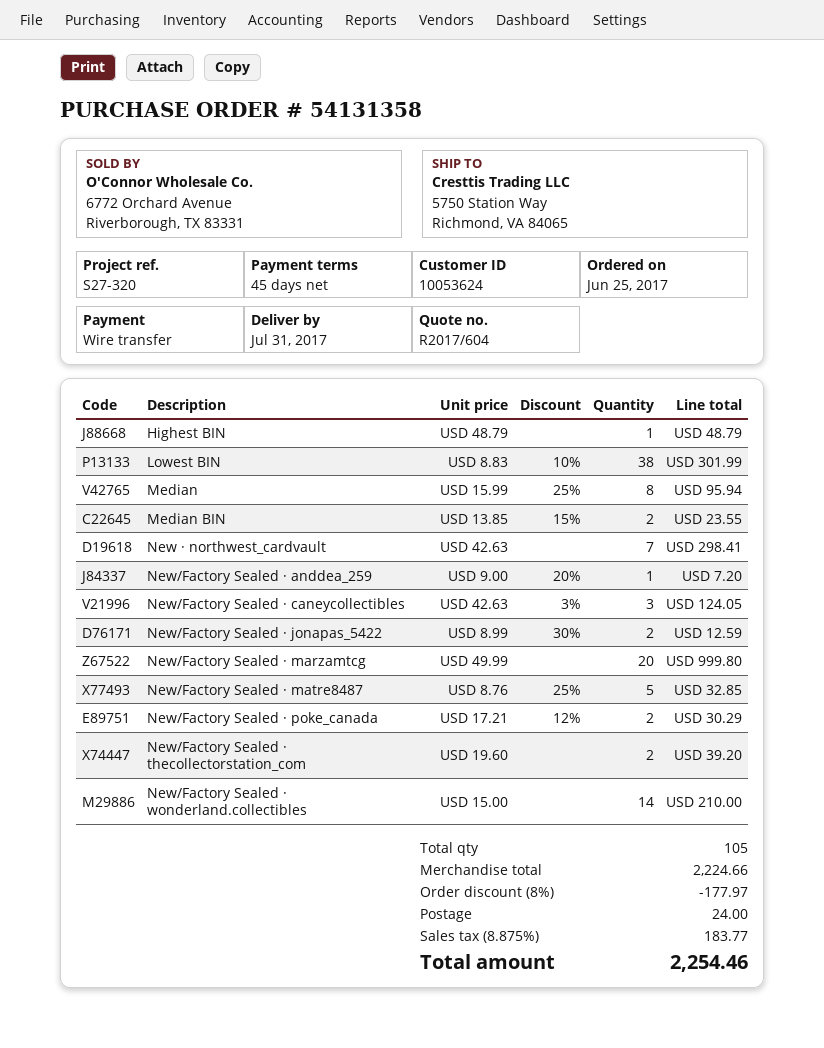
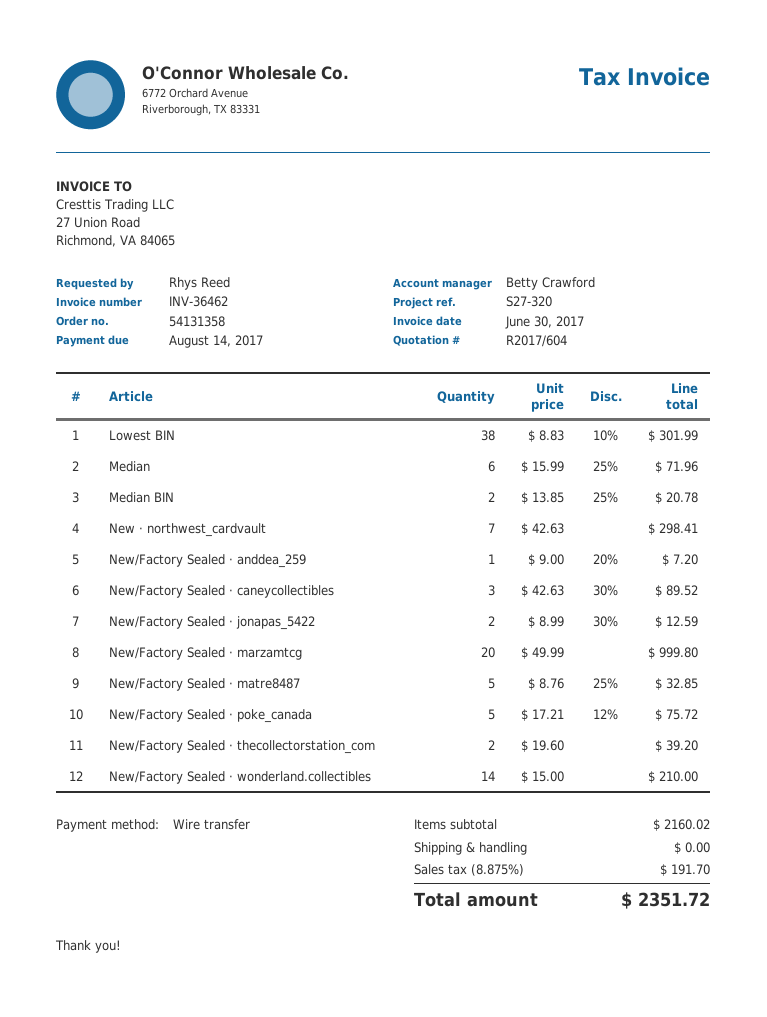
Highest BIN: 1 x 48.79 = 48.79 -> none
Median: 8 x 15.99 - 25% = 95.94 -> 6 x 15.99 - 25% = 71.96
Median BIN: 2 x 13.85 - 15% = 23.55 -> 2 x 13.85 - 25% = 20.78
New/Factory Sealed · caneycollectibles: 3 x 42.63 - 3% = 124.05 -> 3 x 42.63 - 30% = 89.52
New/Factory Sealed · poke_canada: 2 x 17.21 - 12% = 30.29 -> 5 x 17.21 - 12% = 75.72
subtotal: 2224.66 -> 2160.02
discount: 8% = 177.97 -> none
shipping: 24.00 -> 0.00
tax: 8.875% = 183.77 -> 8.875% = 191.70
total: 2254.46 -> 2351.72

